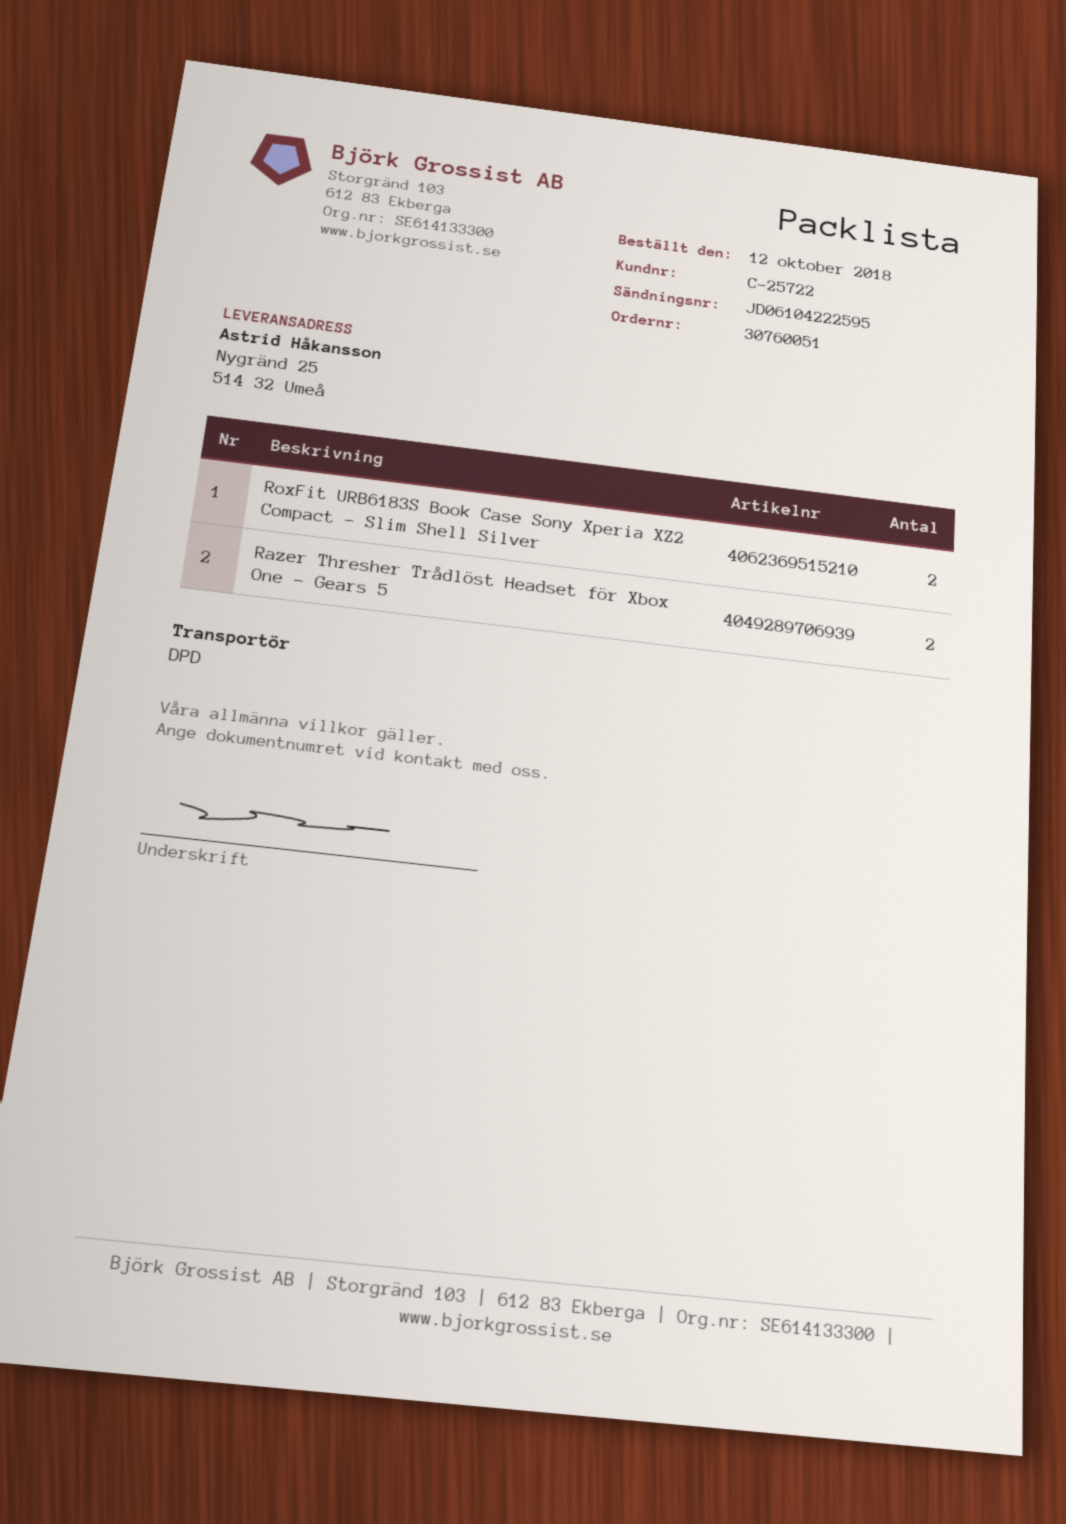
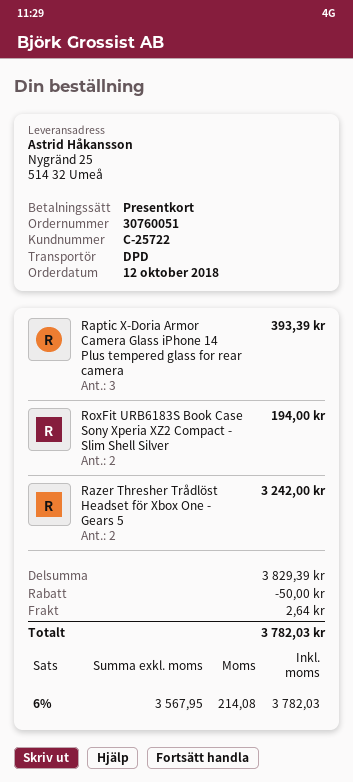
Raptic X-Doria Armor Camera Glass iPhone 14 Plus tempered glass for rear camera: none -> 3

